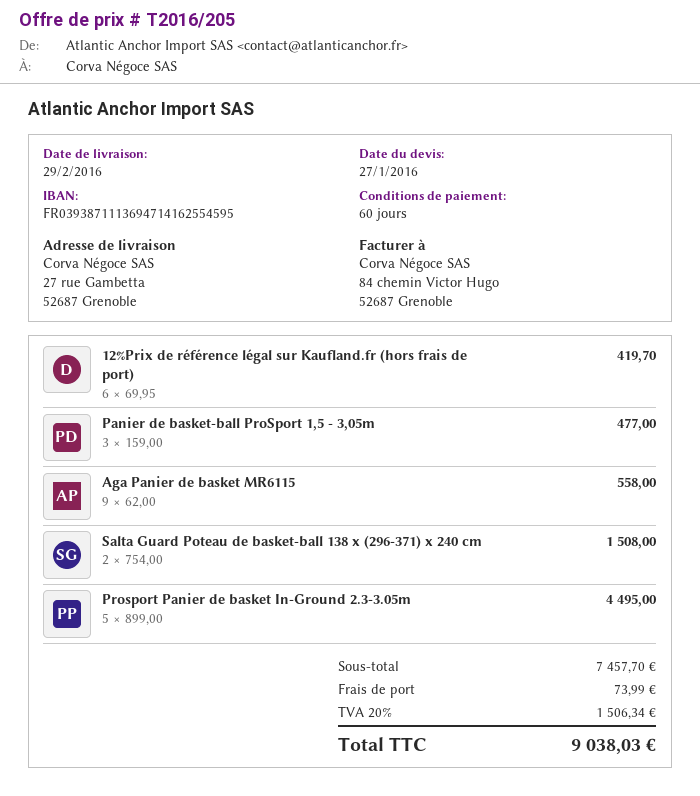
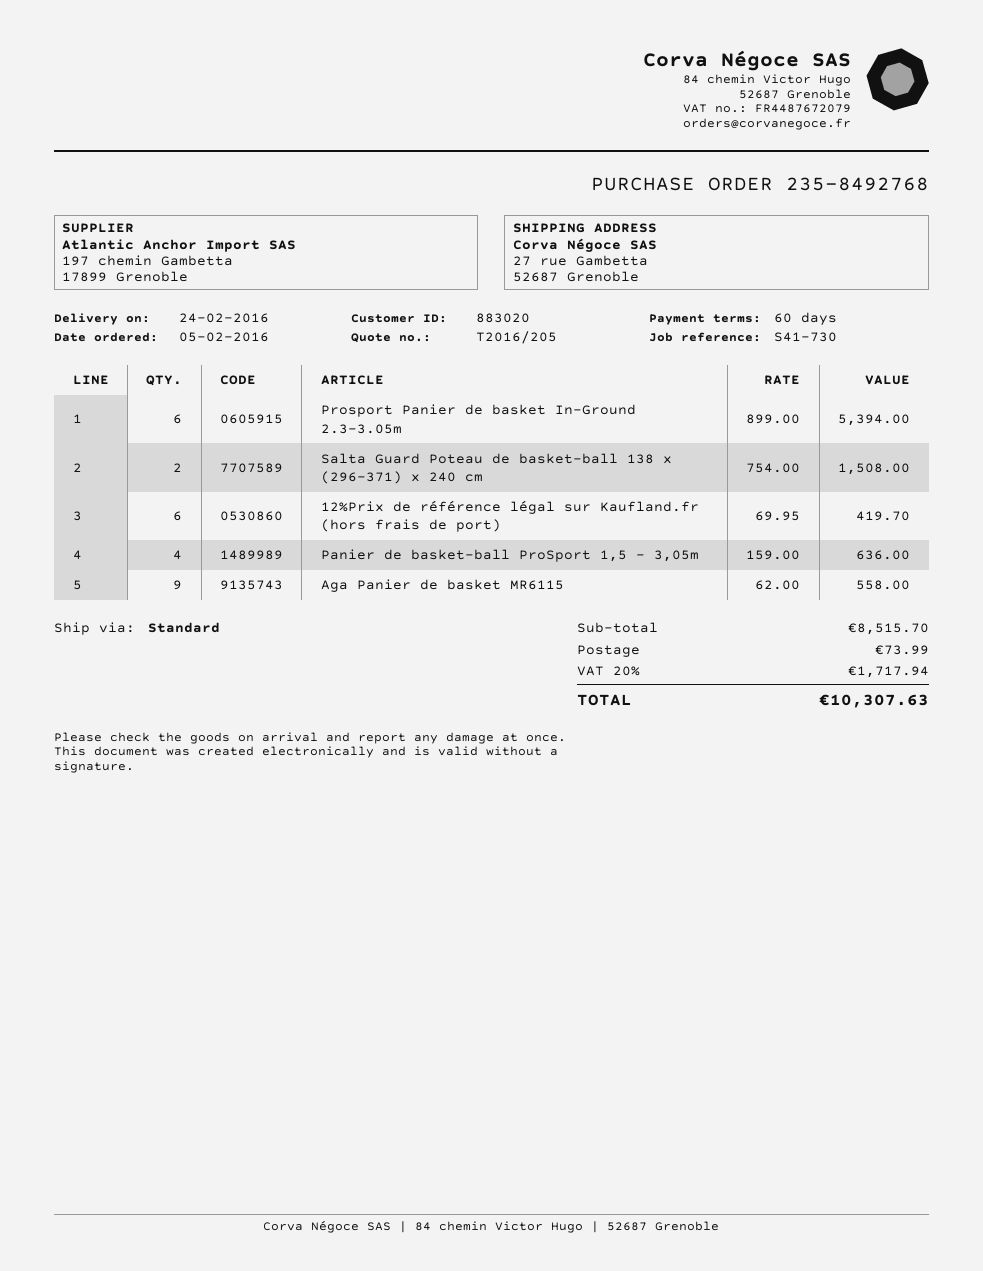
delivery date: 2016-02-29 -> 2016-02-24
Panier de basket-ball ProSport 1,5 - 3,05m: 3 x 159.00 = 477.00 -> 4 x 159.00 = 636.00
Prosport Panier de basket In-Ground 2.3-3.05m: 5 x 899.00 = 4495.00 -> 6 x 899.00 = 5394.00
subtotal: 7457.70 -> 8515.70
tax: 20% = 1506.34 -> 20% = 1717.94
total: 9038.03 -> 10307.63

